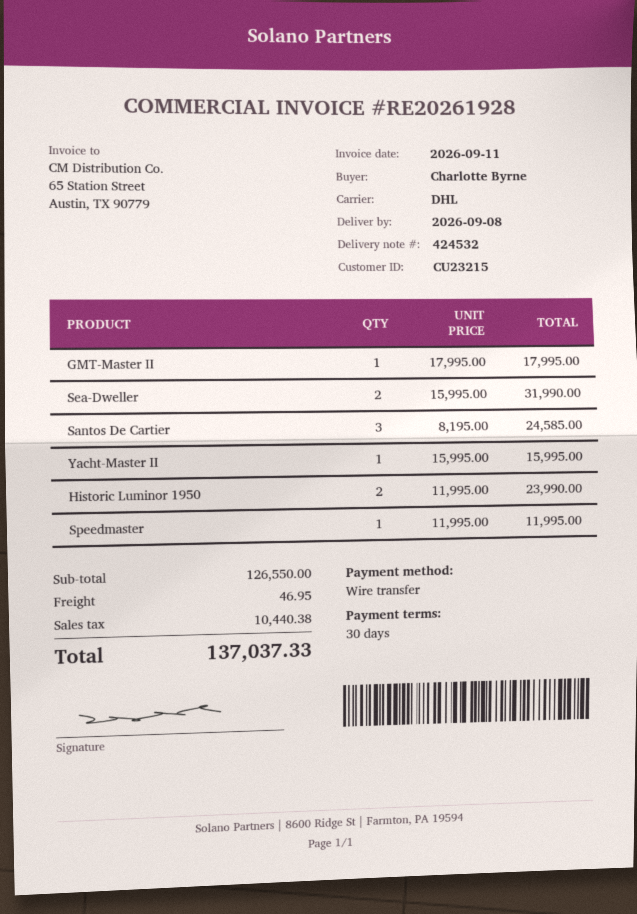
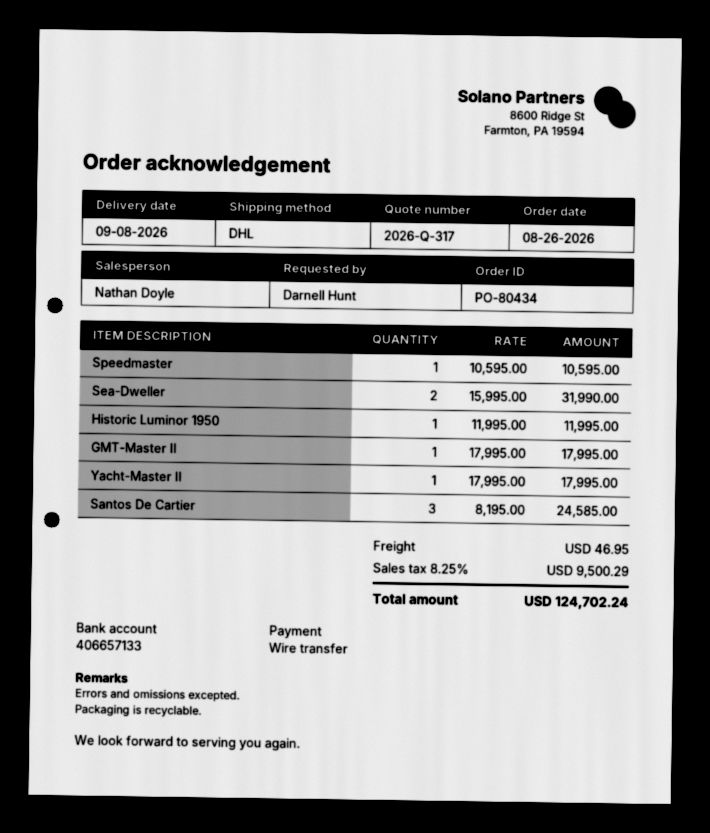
ordered by: Charlotte Byrne -> Darnell Hunt
Yacht-Master II: 1 x 15995.00 = 15995.00 -> 1 x 17995.00 = 17995.00
Historic Luminor 1950: 2 x 11995.00 = 23990.00 -> 1 x 11995.00 = 11995.00
Speedmaster: 1 x 11995.00 = 11995.00 -> 1 x 10595.00 = 10595.00
tax: 10440.38 -> 9500.29
total: 137037.33 -> 124702.24

